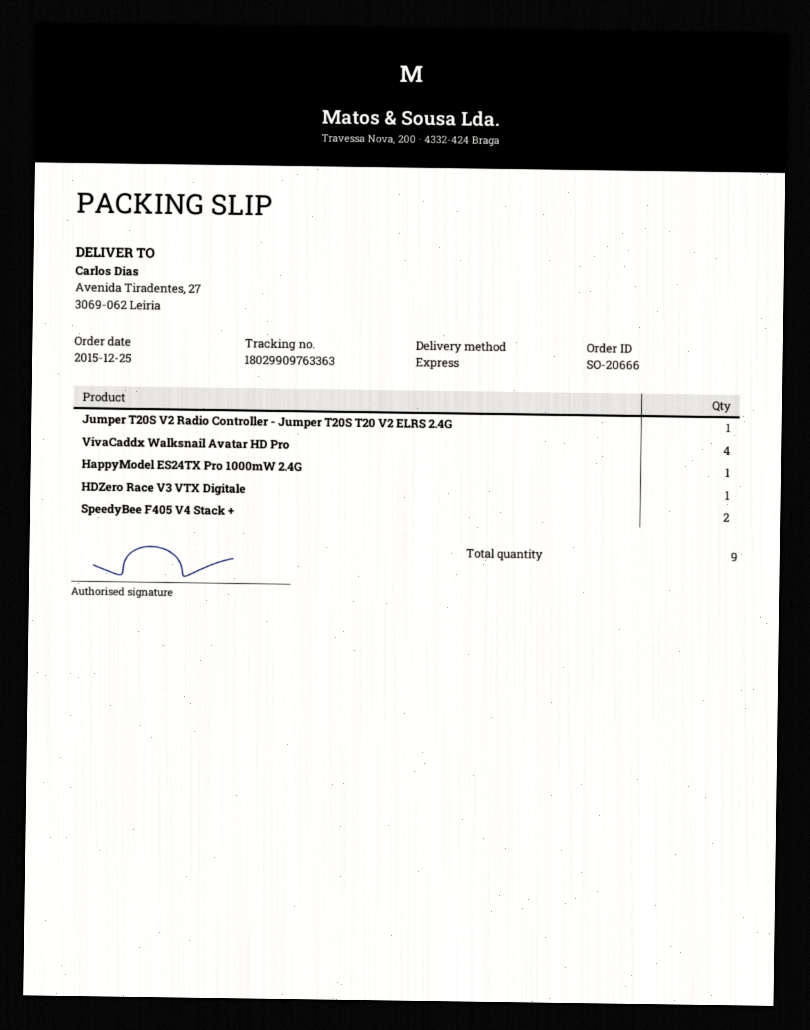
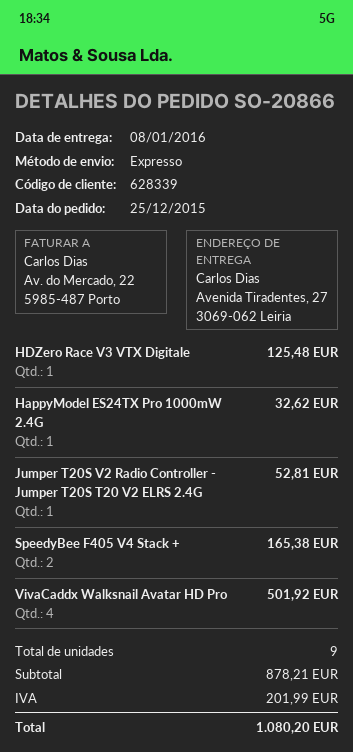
order number: SO-20666 -> SO-20866

